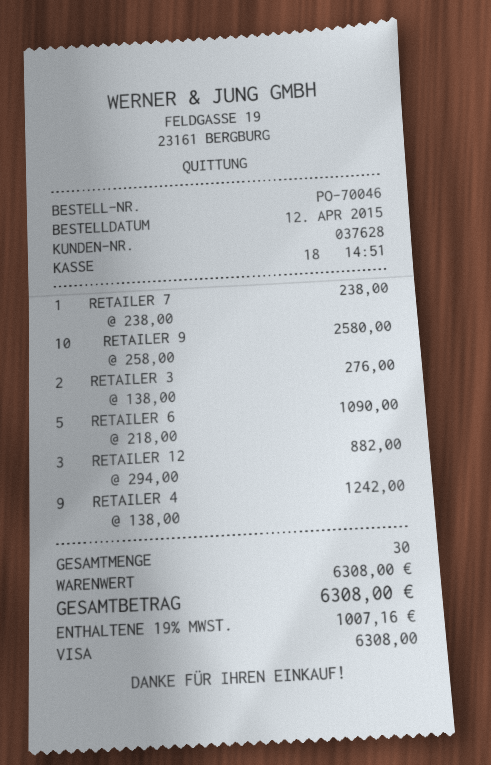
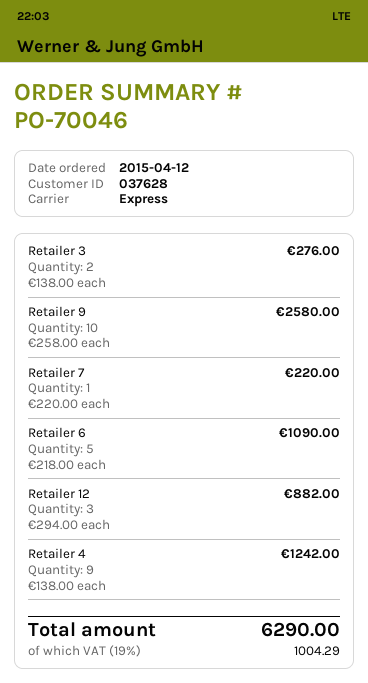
RETAILER 7: 1 x 238.00 = 238.00 -> 1 x 220.00 = 220.00
tax: 19% = 1007.16 -> 19% = 1004.29
total: 6308.00 -> 6290.00

